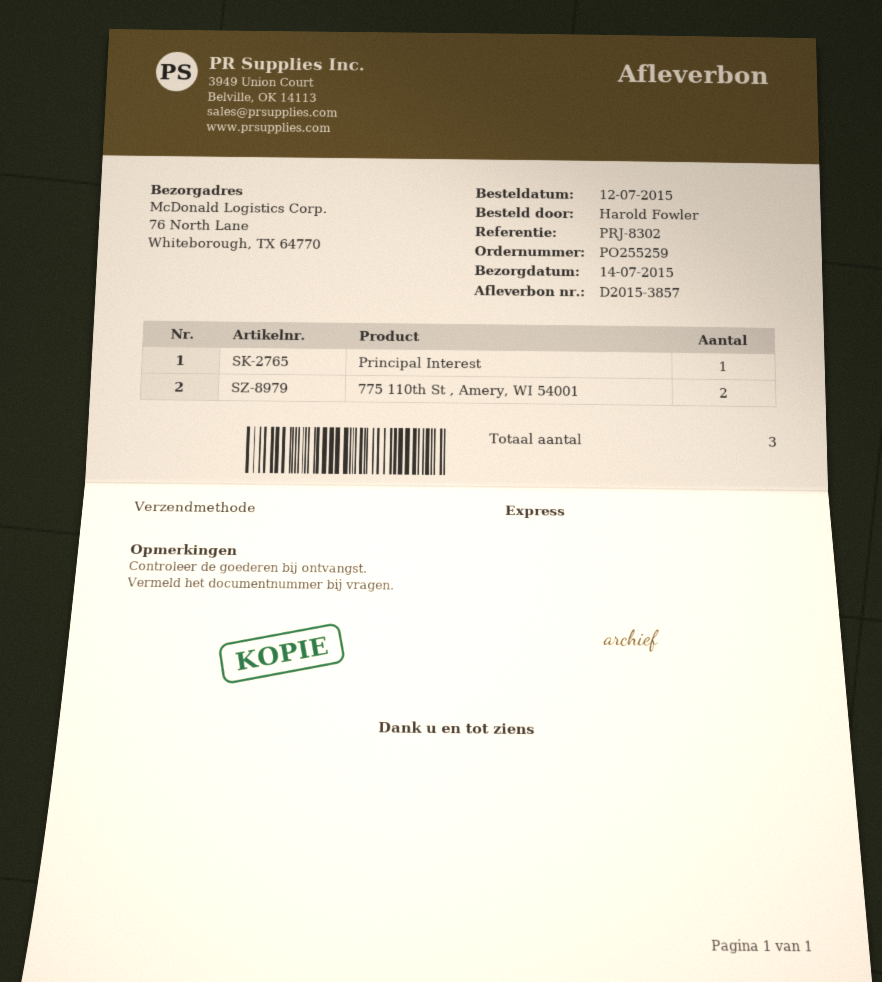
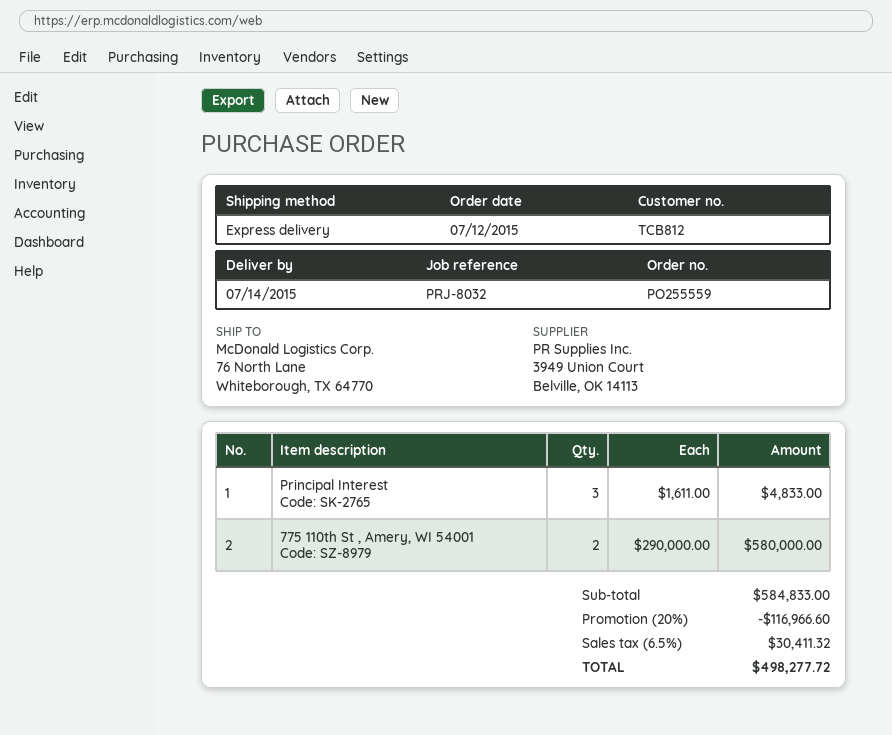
order number: PO255259 -> PO255559
reference: PRJ-8302 -> PRJ-8032
Principal Interest: 1 -> 3

